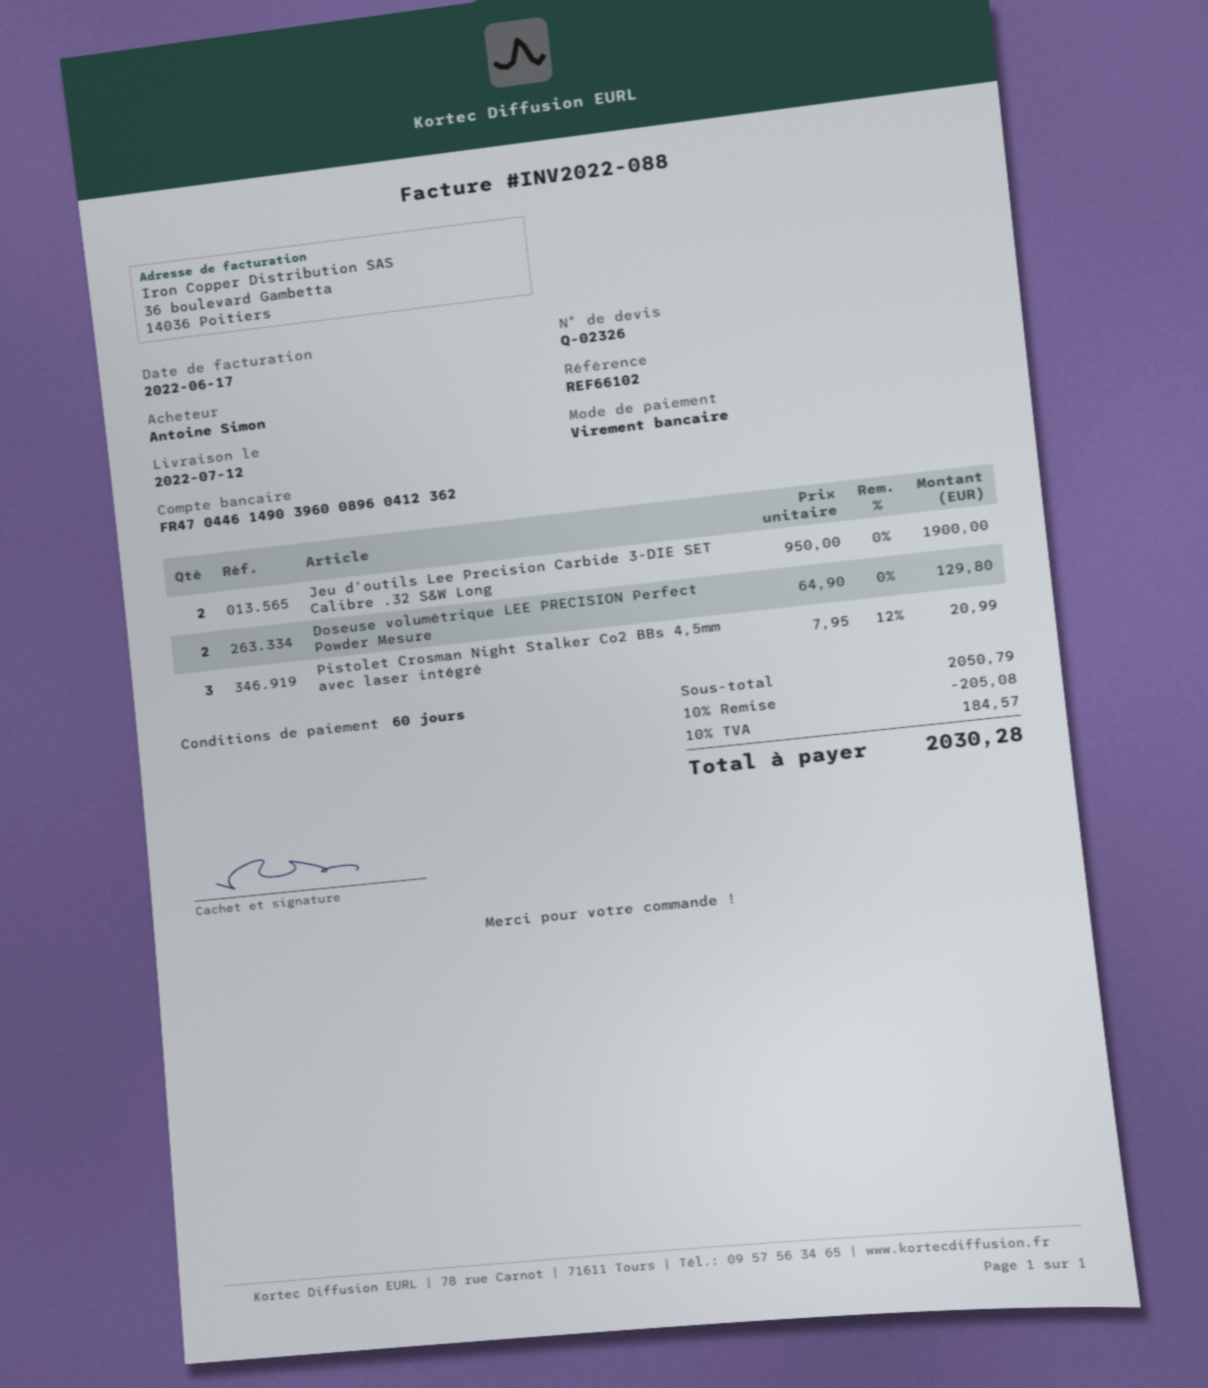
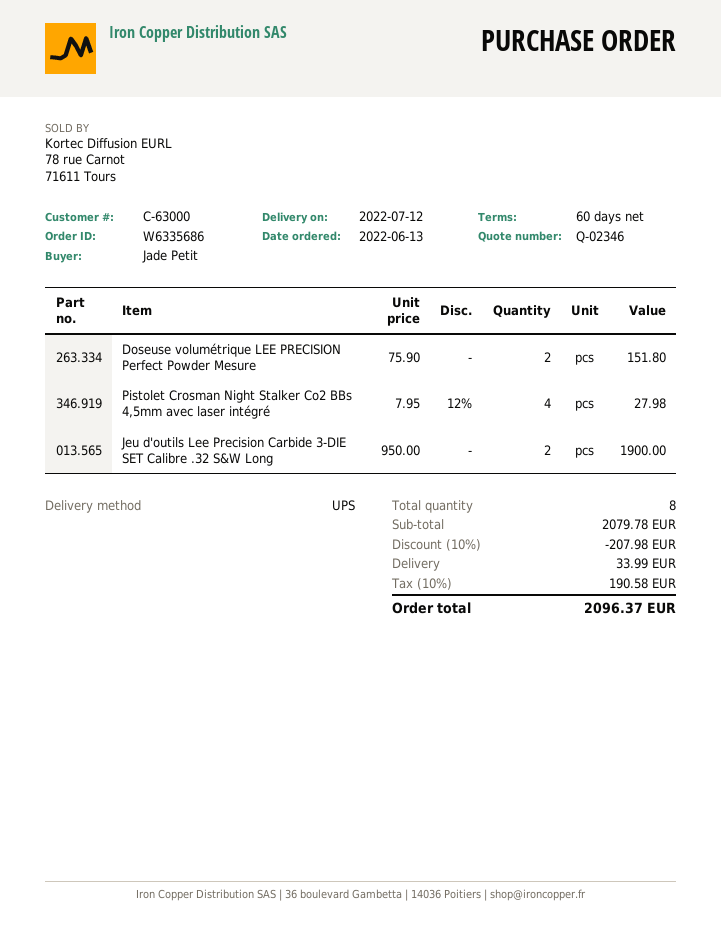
quote number: Q-02326 -> Q-02346
ordered by: Antoine Simon -> Jade Petit
Doseuse volumétrique LEE PRECISION Perfect Powder Mesure: 2 x 64.90 = 129.80 -> 2 x 75.90 = 151.80
Pistolet Crosman Night Stalker Co2 BBs 4,5mm avec laser intégré: 3 x 7.95 - 12% = 20.99 -> 4 x 7.95 - 12% = 27.98
subtotal: 2050.79 -> 2079.78
discount: 10% = 205.08 -> 10% = 207.98
shipping: none -> 33.99
tax: 10% = 184.57 -> 10% = 190.58
total: 2030.28 -> 2096.37

